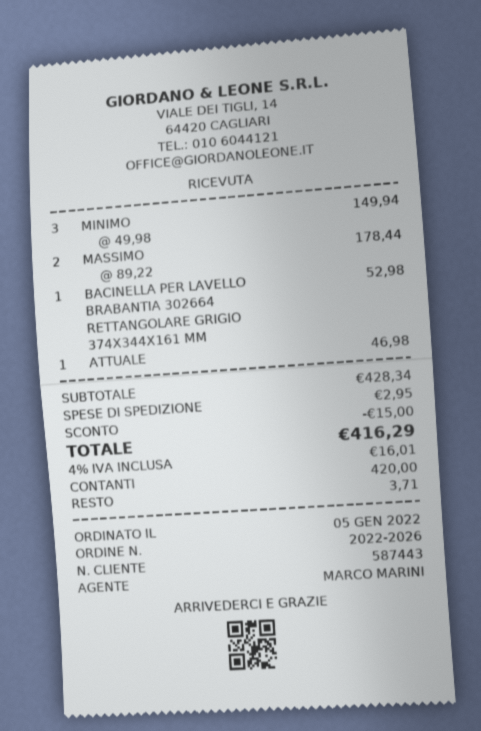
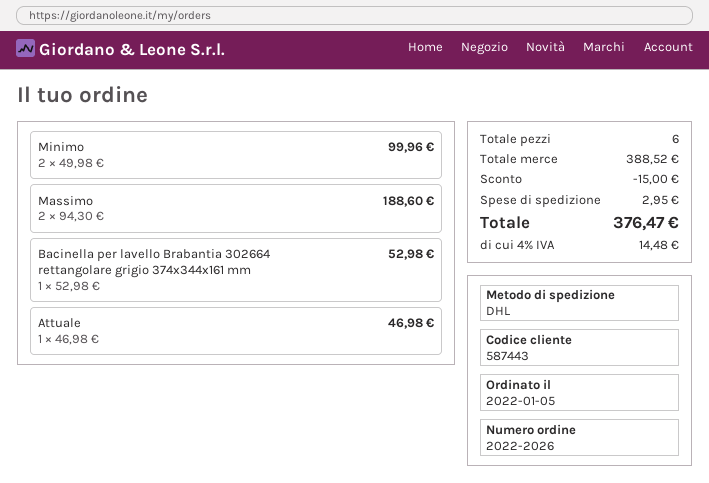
MINIMO: 3 x 49.98 = 149.94 -> 2 x 49.98 = 99.96
MASSIMO: 2 x 89.22 = 178.44 -> 2 x 94.30 = 188.60
subtotal: 428.34 -> 388.52
tax: 4% = 16.01 -> 4% = 14.48
total: 416.29 -> 376.47

